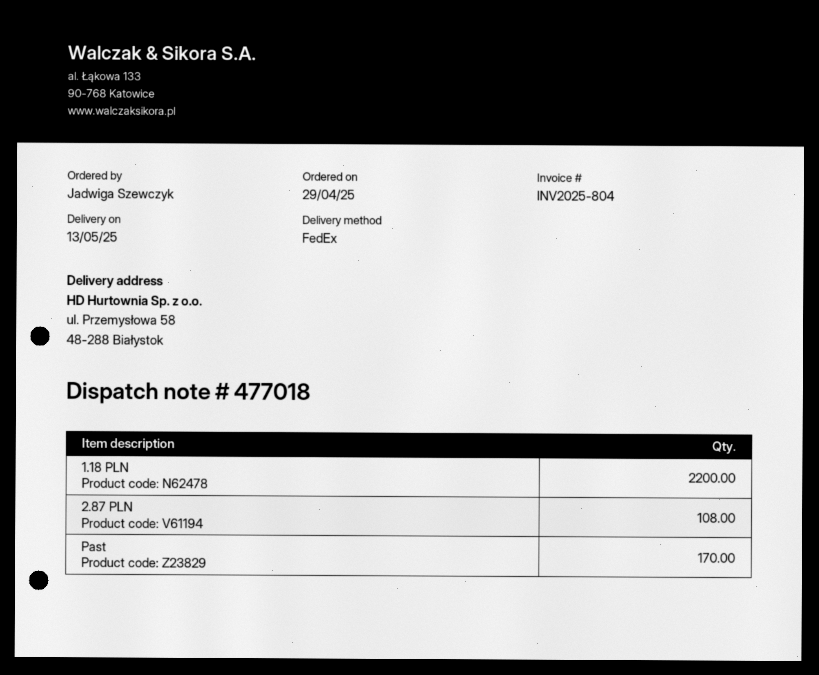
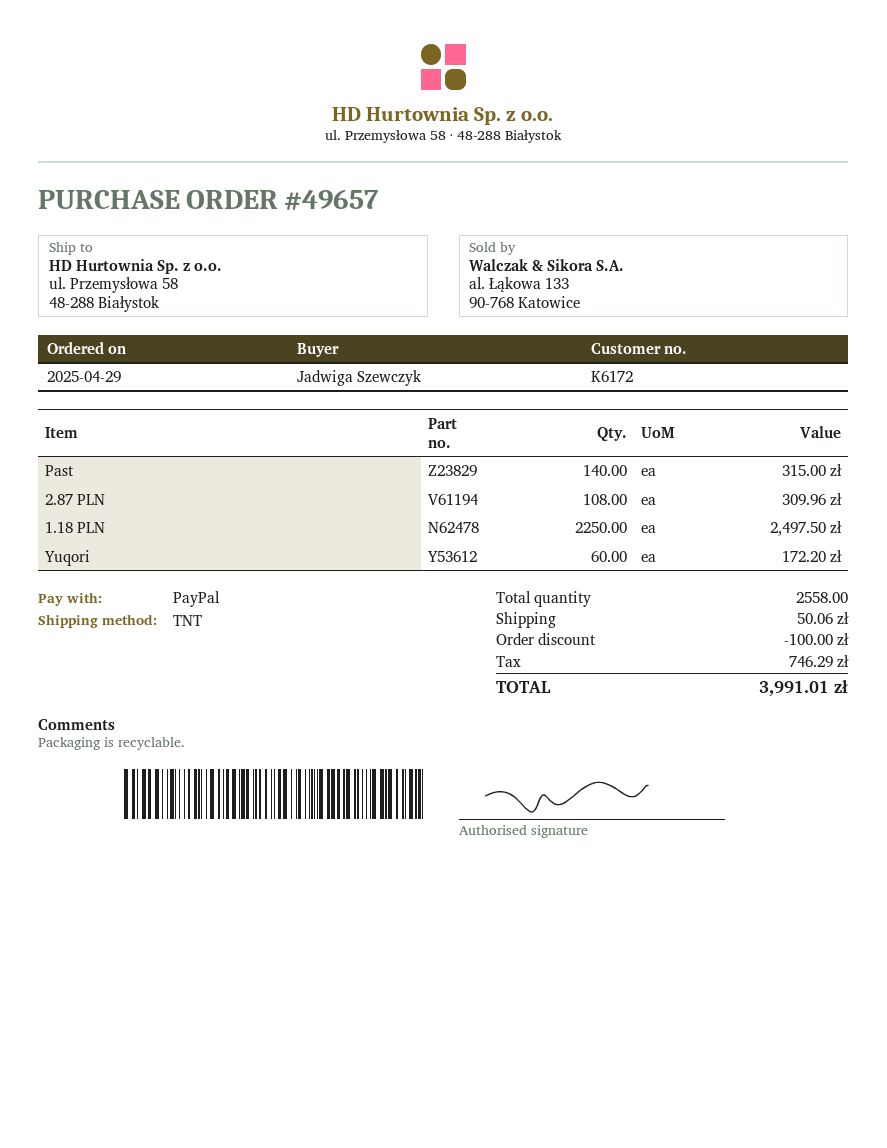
shipping method: FedEx -> TNT
1.18 PLN: 2200 -> 2250
Past: 170 -> 140
Yuqori: none -> 60

